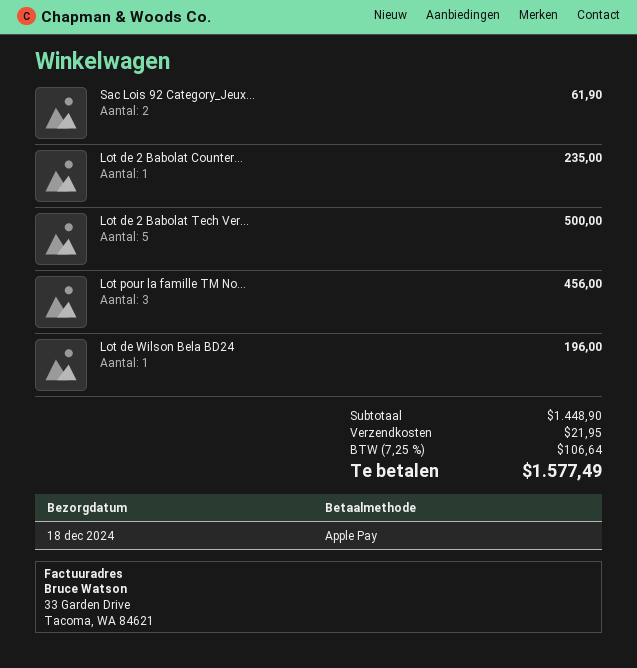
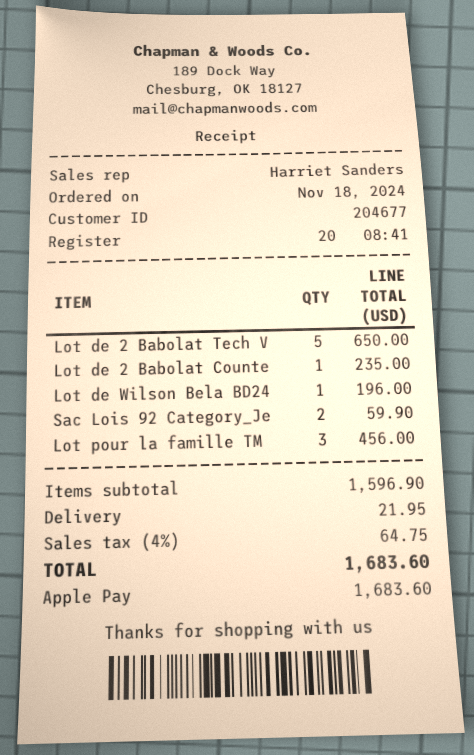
Sac Lois 92 Category_Jeux...: 2 for 61.90 -> 2 for 59.90
Lot de 2 Babolat Tech Ver...: 5 for 500.00 -> 5 for 650.00
subtotal: 1448.90 -> 1596.90
tax: 7.25% = 106.64 -> 4% = 64.75
total: 1577.49 -> 1683.60

